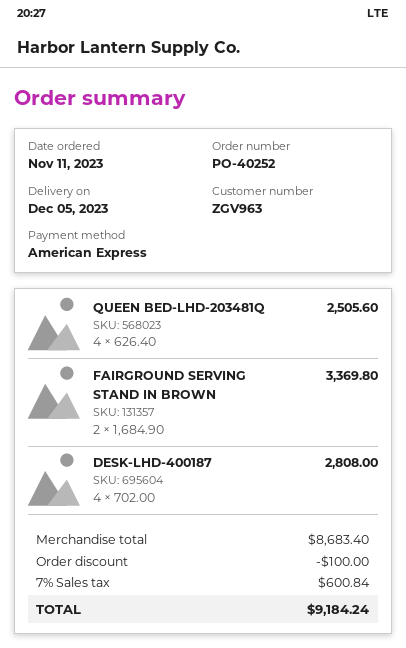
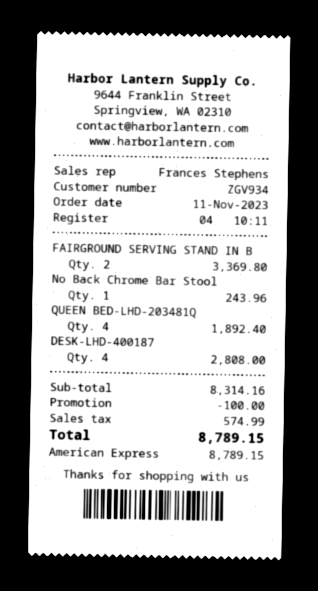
customer number: ZGV963 -> ZGV934
QUEEN BED-LHD-203481Q: 4 for 2505.60 -> 4 for 1892.40
No Back Chrome Bar Stool: none -> 1 for 243.96
subtotal: 8683.40 -> 8314.16
tax: 600.84 -> 574.99
total: 9184.24 -> 8789.15

